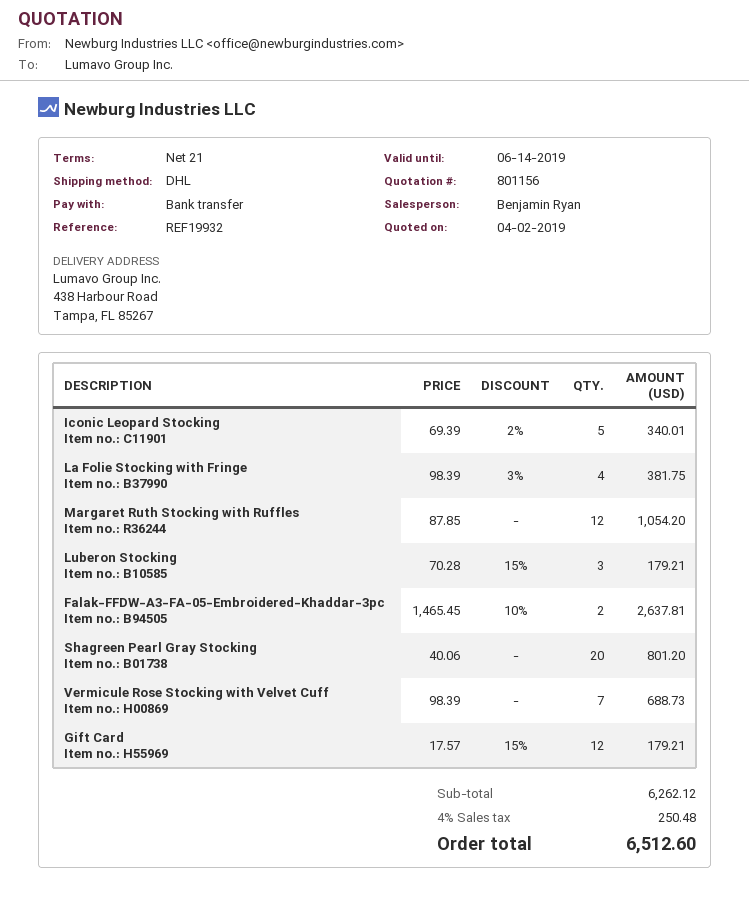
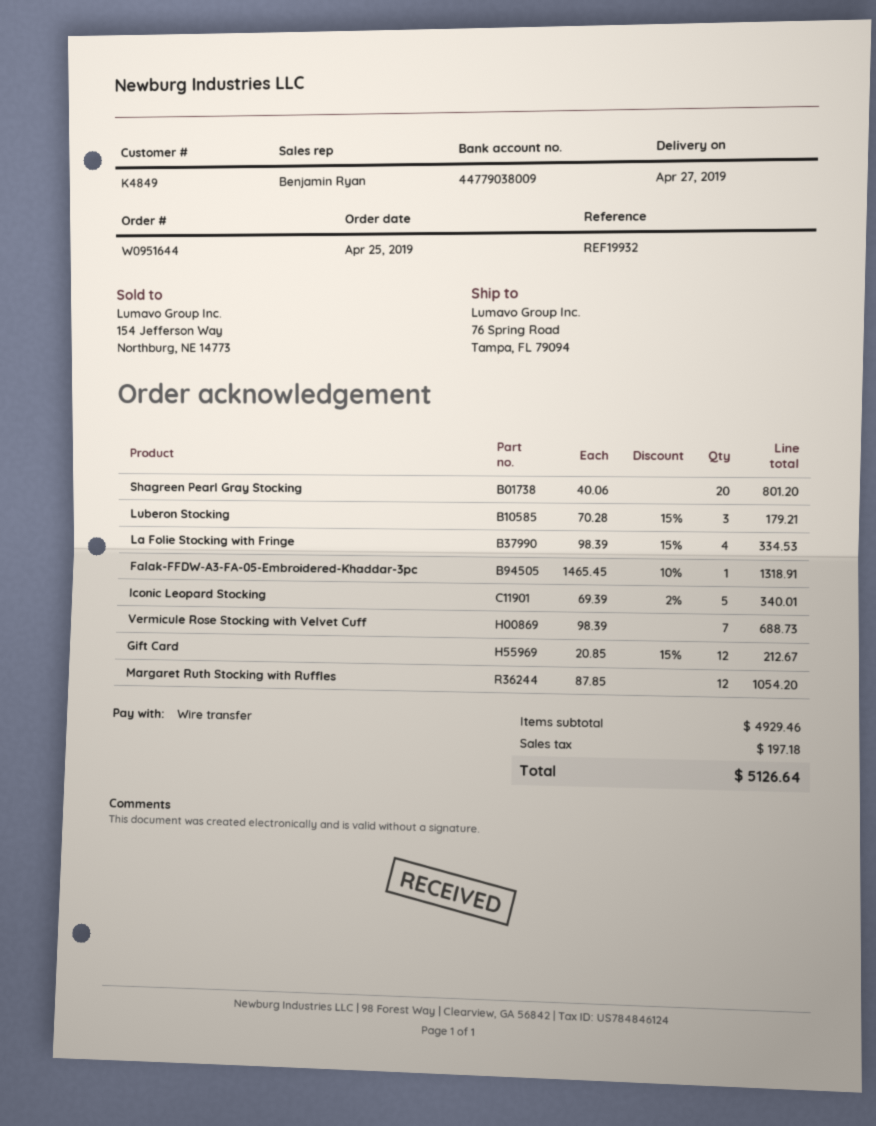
ship to: 438 Harbour Road, Tampa, FL 85267 -> 76 Spring Road, Tampa, FL 79094
La Folie Stocking with Fringe: 4 x 98.39 - 3% = 381.75 -> 4 x 98.39 - 15% = 334.53
Falak-FFDW-A3-FA-05-Embroidered-Khaddar-3pc: 2 x 1465.45 - 10% = 2637.81 -> 1 x 1465.45 - 10% = 1318.91
Gift Card: 12 x 17.57 - 15% = 179.21 -> 12 x 20.85 - 15% = 212.67
subtotal: 6262.12 -> 4929.46
tax: 250.48 -> 197.18
total: 6512.60 -> 5126.64

